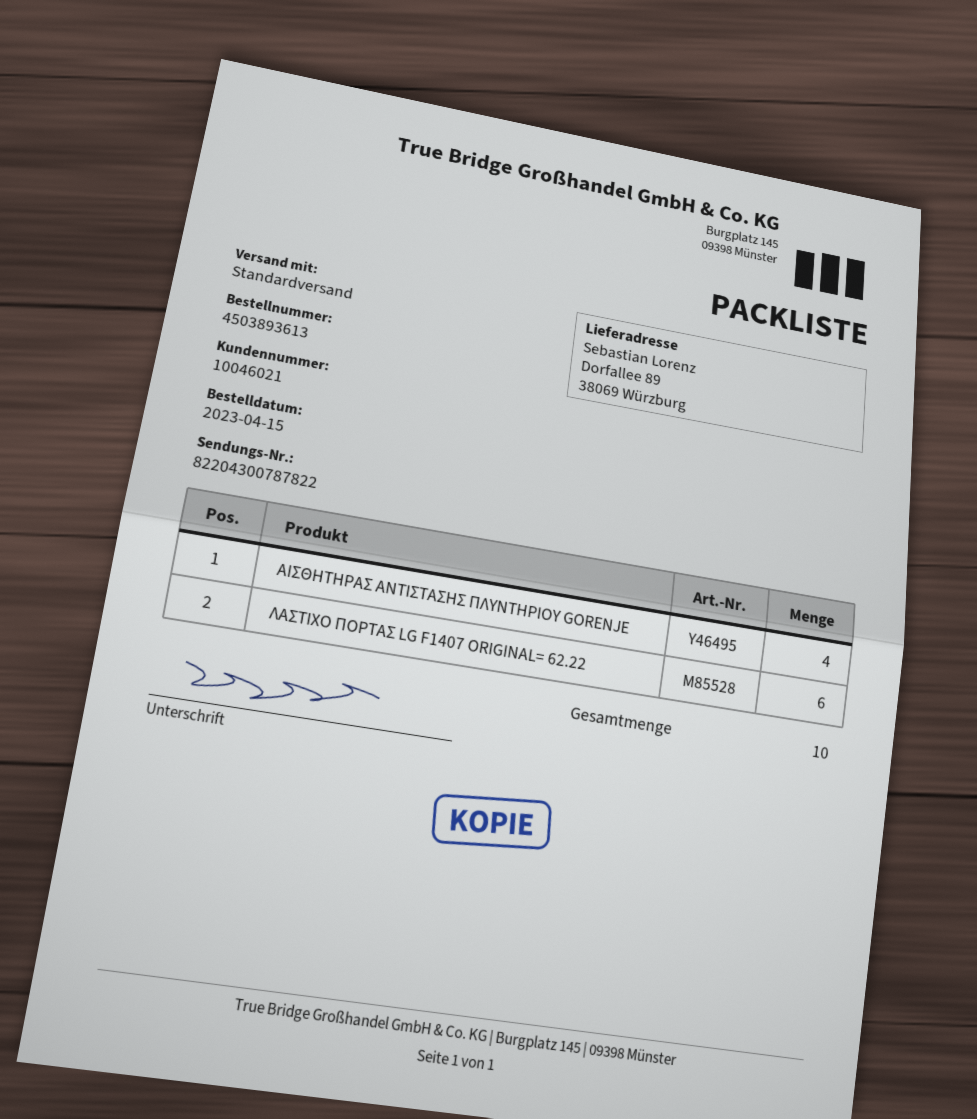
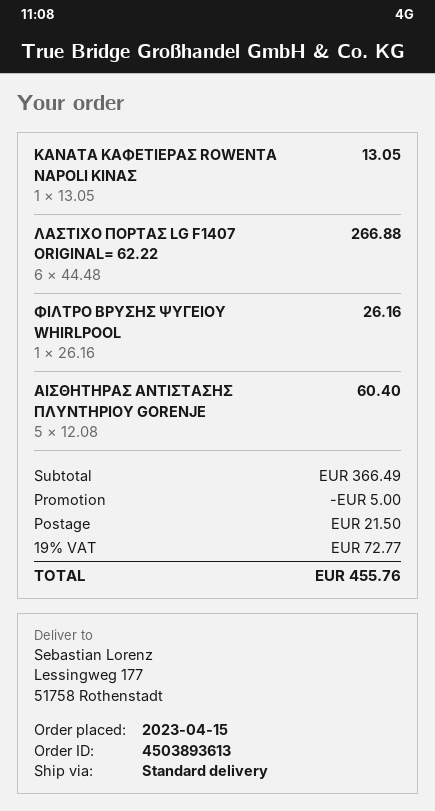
ship to: Dorfallee 89, 38069 Würzburg -> Lessingweg 177, 51758 Rothenstadt
ΑΙΣΘΗΤΗΡΑΣ ΑΝΤΙΣΤΑΣΗΣ ΠΛΥΝΤΗΡΙΟΥ GORENJE: 4 -> 5
ΚΑΝΑΤΑ ΚΑΦΕΤΙΕΡΑΣ ROWENTA NAPOLI ΚΙΝΑΣ: none -> 1
ΦΙΛΤΡΟ ΒΡΥΣΗΣ ΨΥΓΕΙΟΥ WHIRLPOOL: none -> 1

